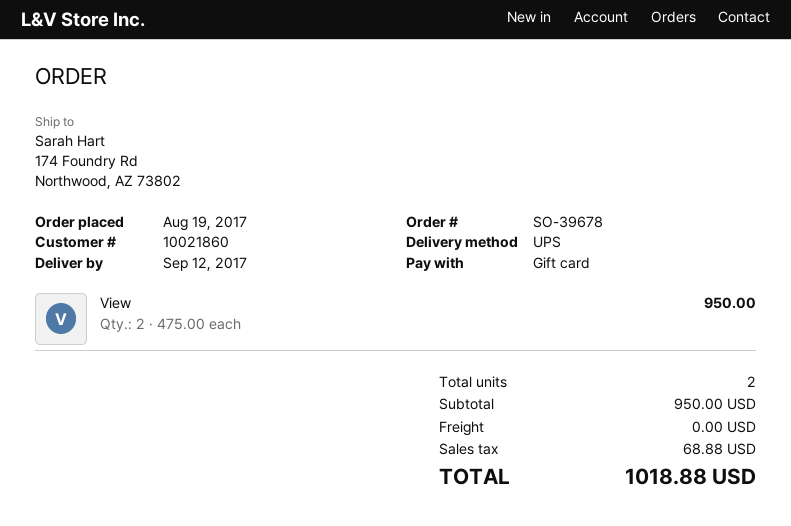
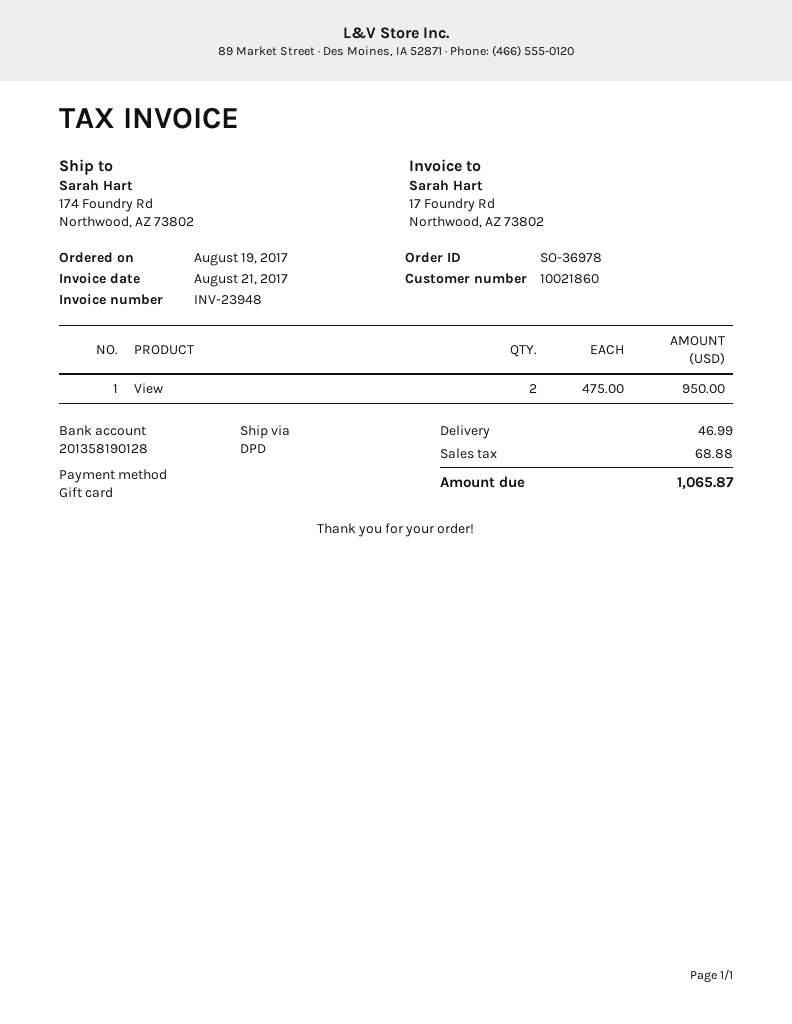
order number: SO-39678 -> SO-36978
shipping method: UPS -> DPD
shipping: 0.00 -> 46.99
total: 1018.88 -> 1065.87

